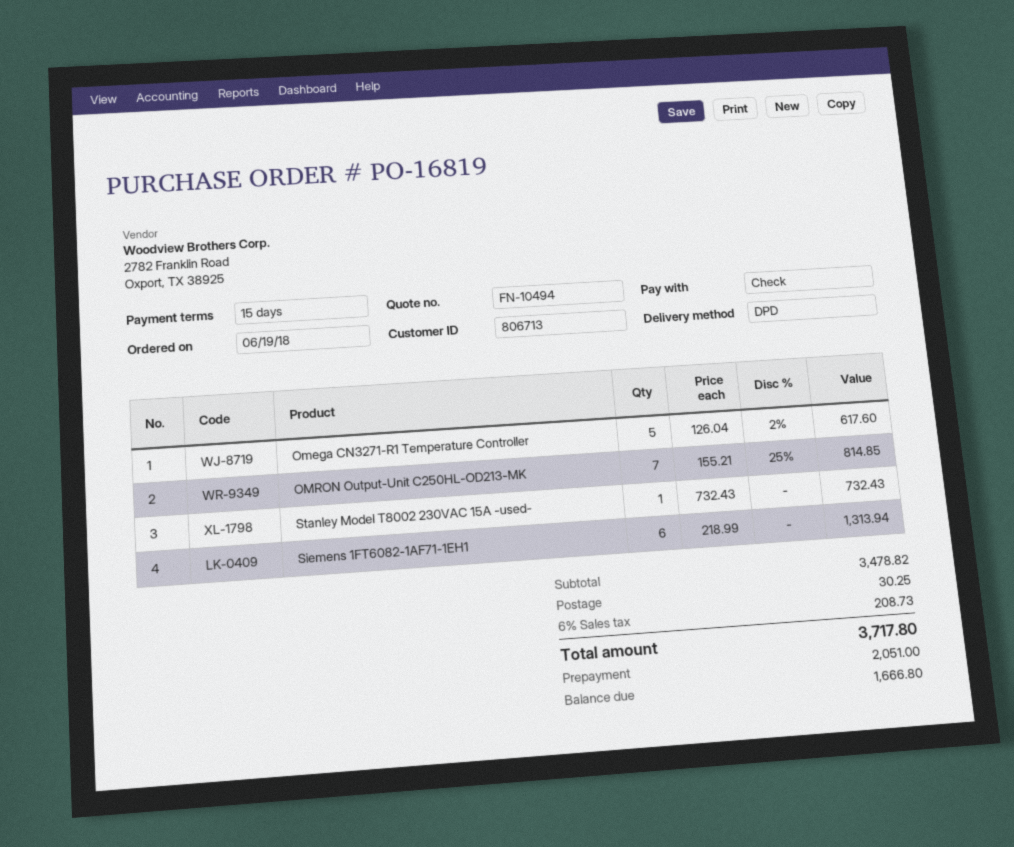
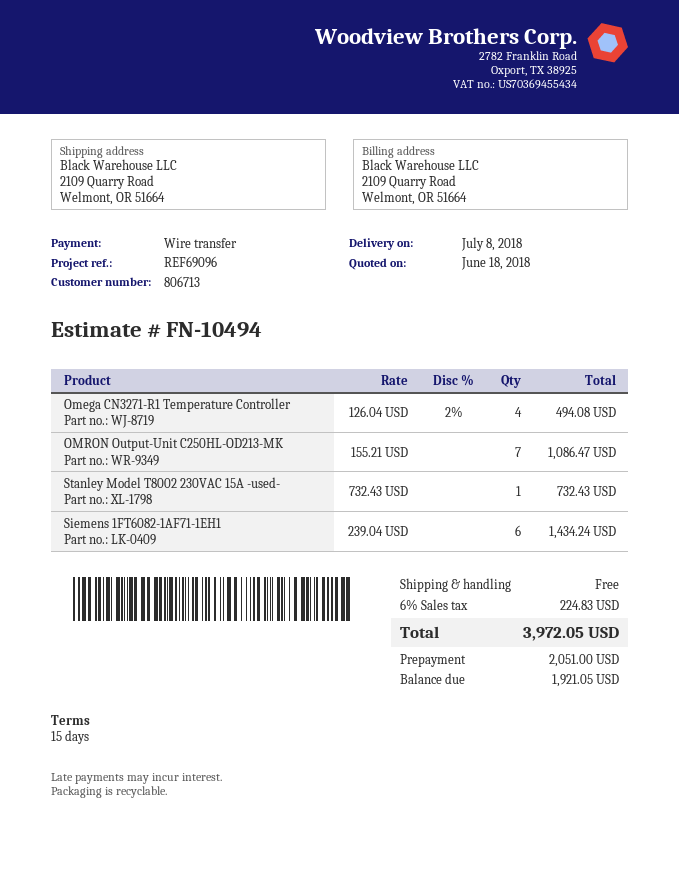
payment method: cheque -> bank transfer
Omega CN3271-R1 Temperature Controller: 5 x 126.04 - 2% = 617.60 -> 4 x 126.04 - 2% = 494.08
OMRON Output-Unit C250HL-OD213-MK: 7 x 155.21 - 25% = 814.85 -> 7 x 155.21 = 1086.47
Siemens 1FT6082-1AF71-1EH1: 6 x 218.99 = 1313.94 -> 6 x 239.04 = 1434.24
shipping: 30.25 -> 0.00
tax: 6% = 208.73 -> 6% = 224.83
total: 3717.80 -> 3972.05
balance: 1666.80 -> 1921.05

